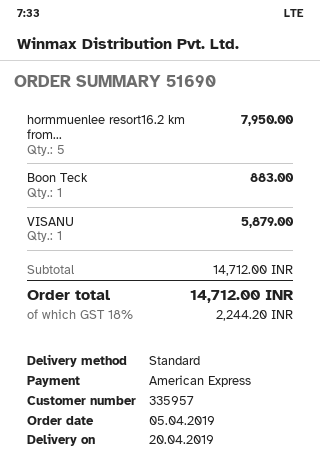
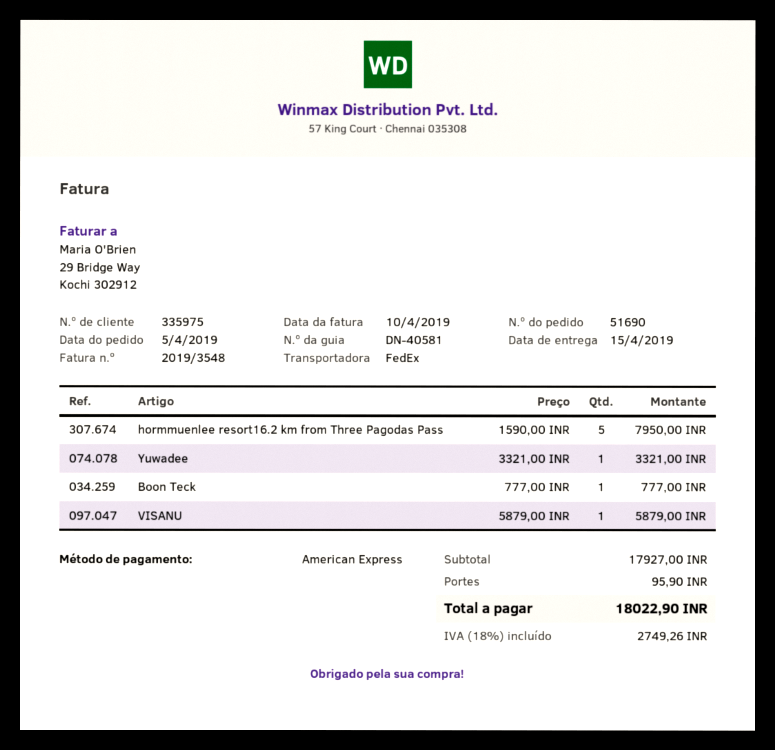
delivery date: 2019-04-20 -> 2019-04-15
customer number: 335957 -> 335975
shipping method: standard -> FedEx
Boon Teck: 1 for 883.00 -> 1 for 777.00
Yuwadee: none -> 1 for 3321.00
subtotal: 14712.00 -> 17927.00
shipping: none -> 95.90
tax: 18% = 2244.20 -> 18% = 2749.26
total: 14712.00 -> 18022.90

